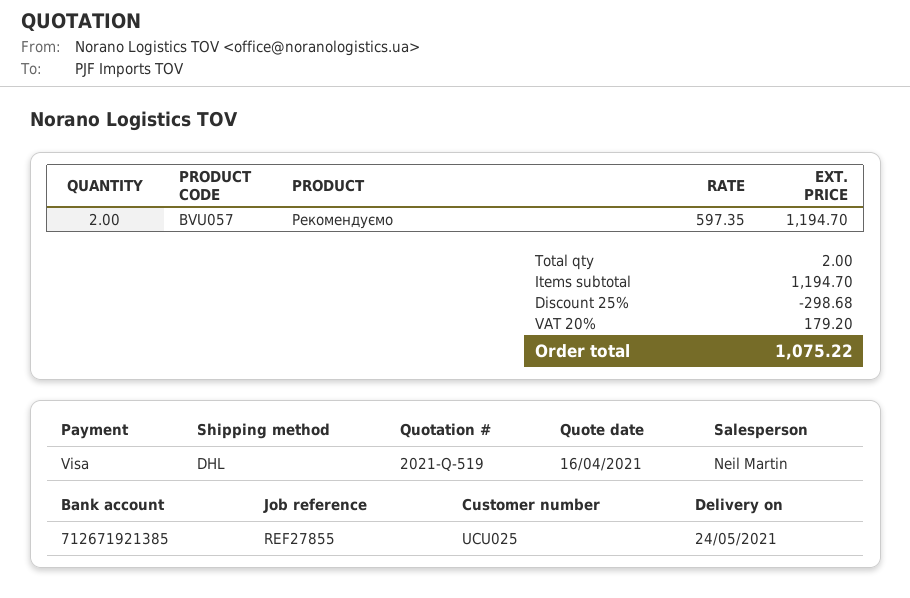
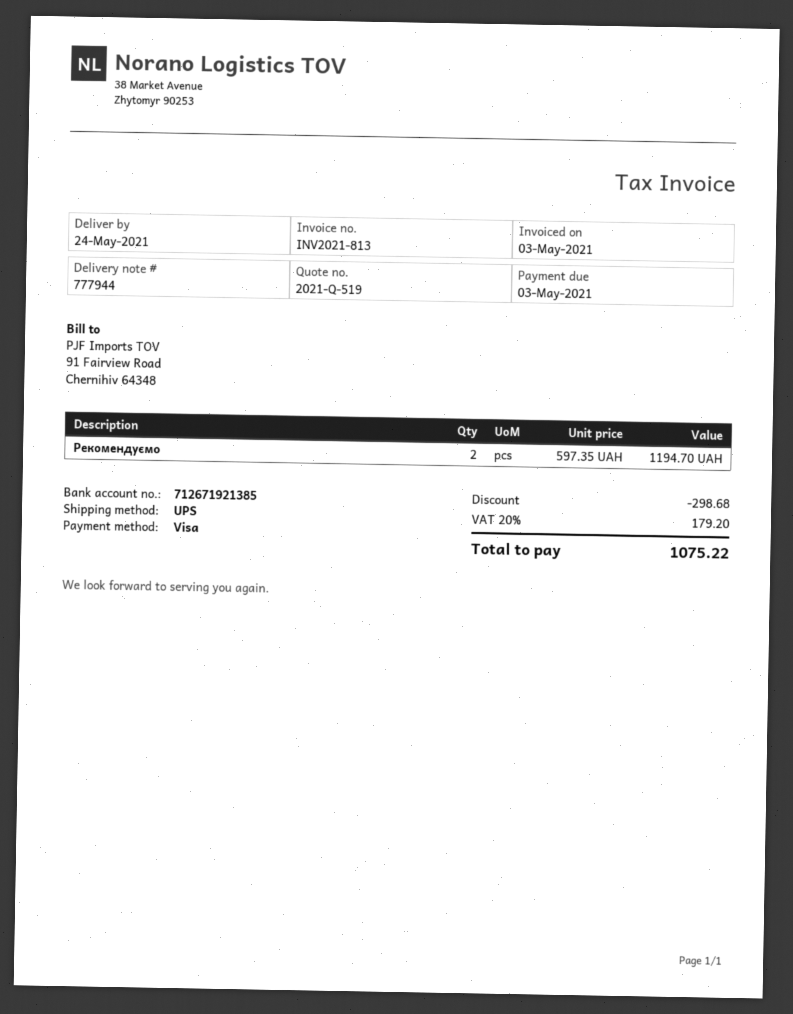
shipping method: DHL -> UPS

